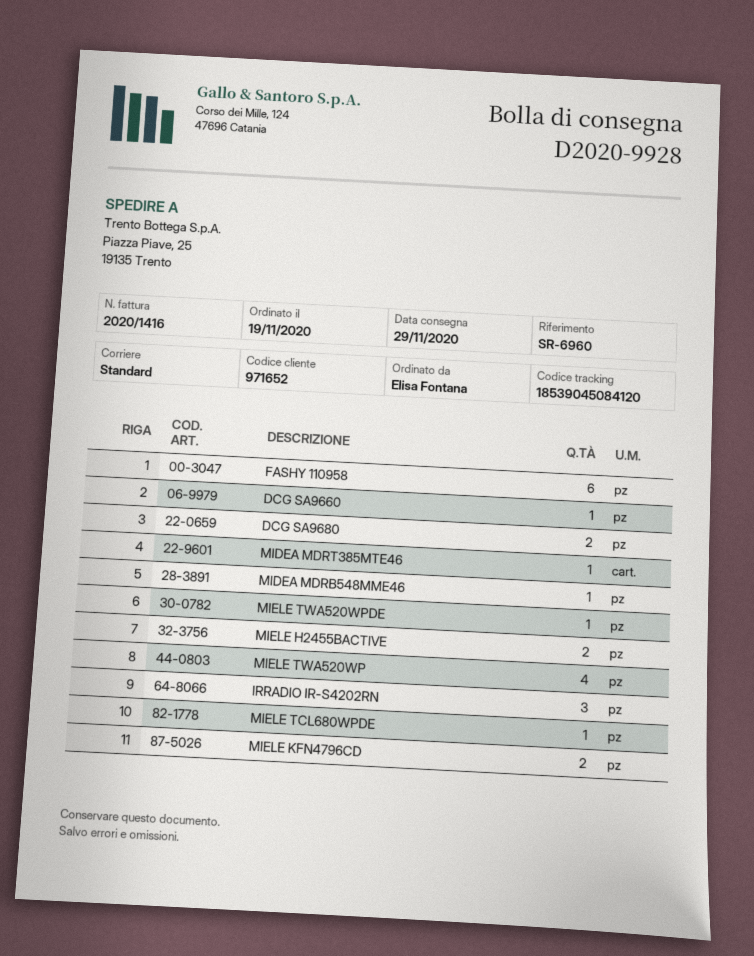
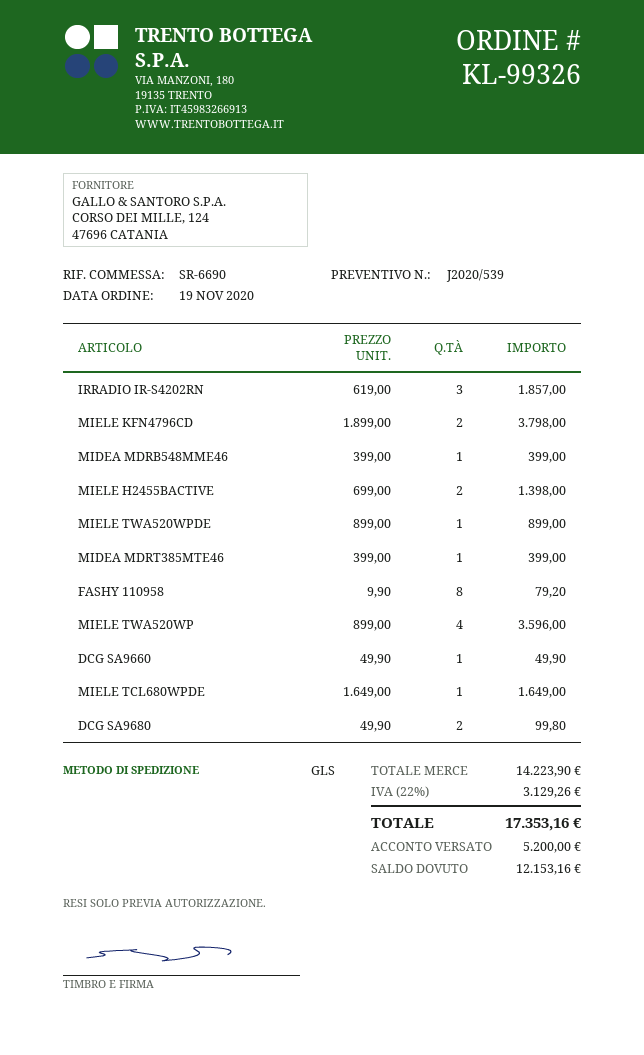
reference: SR-6960 -> SR-6690
shipping method: standard -> GLS
FASHY 110958: 6 -> 8

